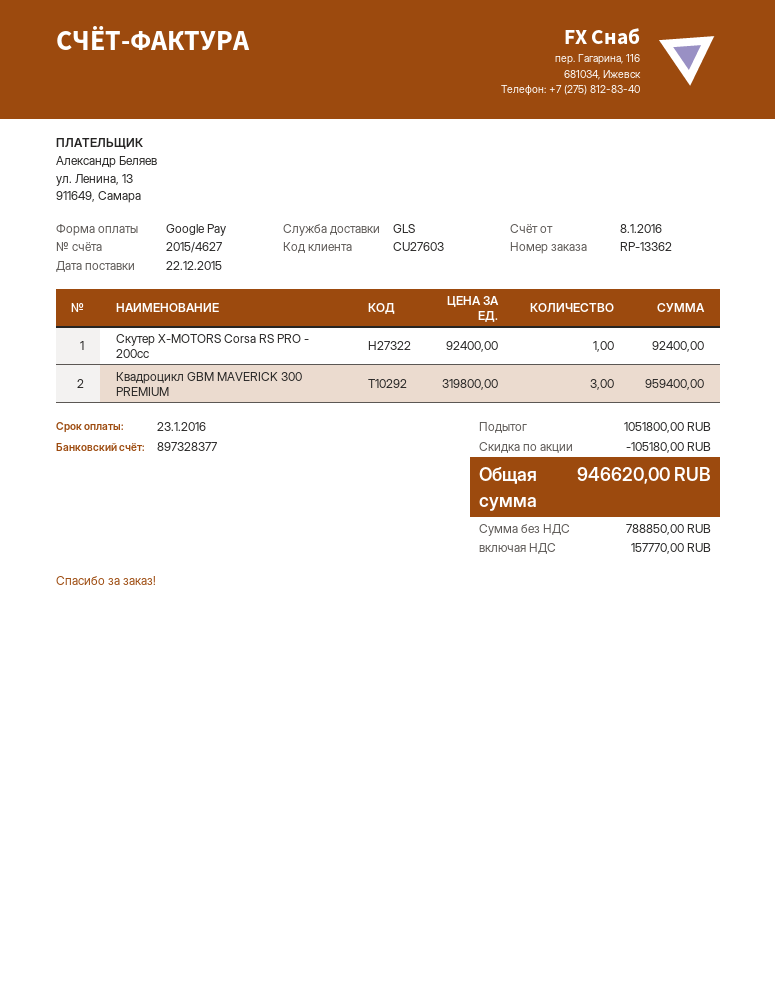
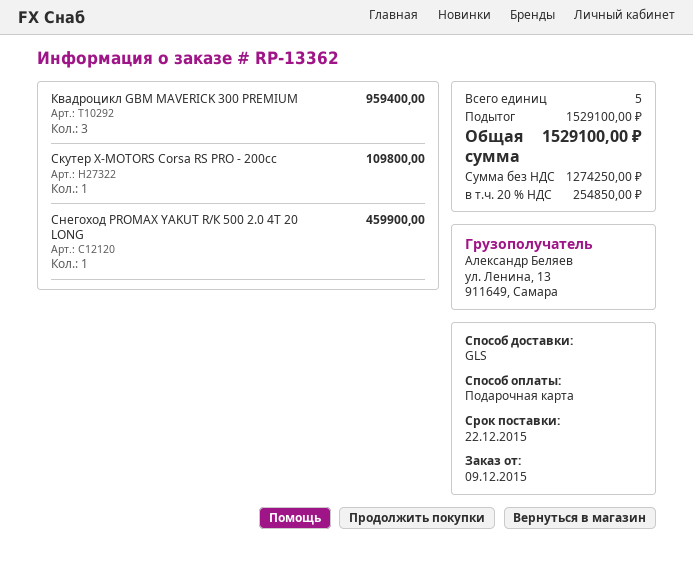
payment method: Google Pay -> gift card
Скутер X-MOTORS Corsa RS PRO - 200cc: 1 for 92400.00 -> 1 for 109800.00
Снегоход PROMAX YAKUT R/К 500 2.0 4T 20 LONG: none -> 1 for 459900.00
subtotal: 1051800.00 -> 1529100.00
discount: 105180.00 -> none
net: 788850.00 -> 1274250.00
tax: 157770.00 -> 254850.00
total: 946620.00 -> 1529100.00

